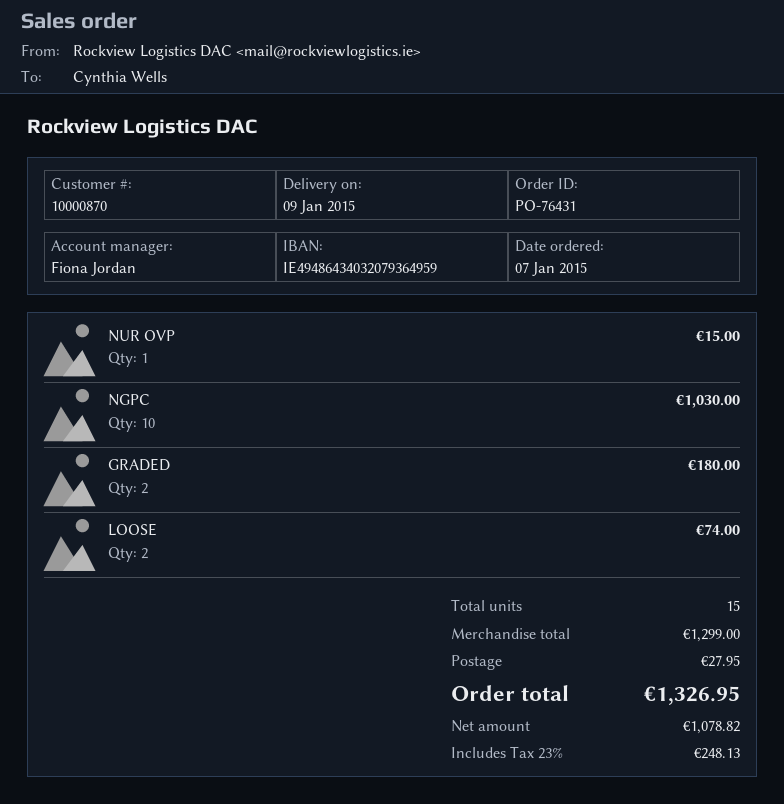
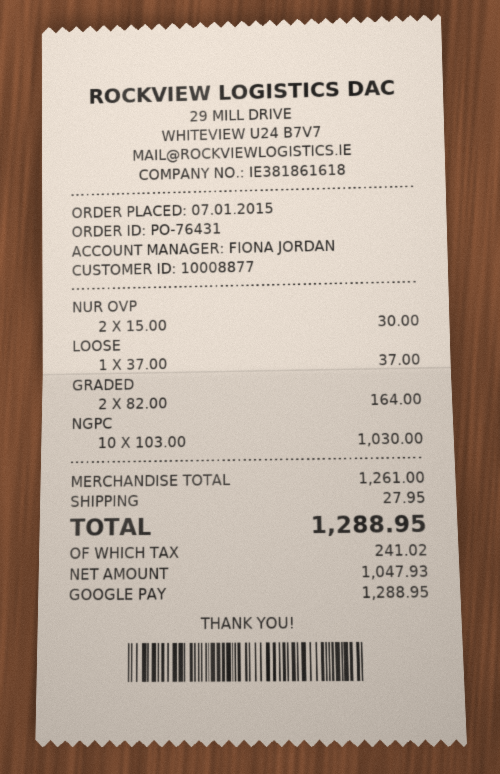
customer number: 10000870 -> 10008877
NUR OVP: 1 for 15.00 -> 2 for 30.00
GRADED: 2 for 180.00 -> 2 for 164.00
LOOSE: 2 for 74.00 -> 1 for 37.00
subtotal: 1299.00 -> 1261.00
net: 1078.82 -> 1047.93
tax: 248.13 -> 241.02
total: 1326.95 -> 1288.95

